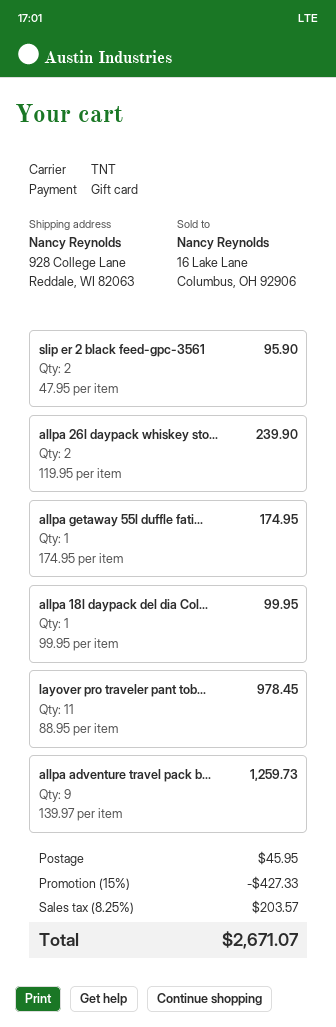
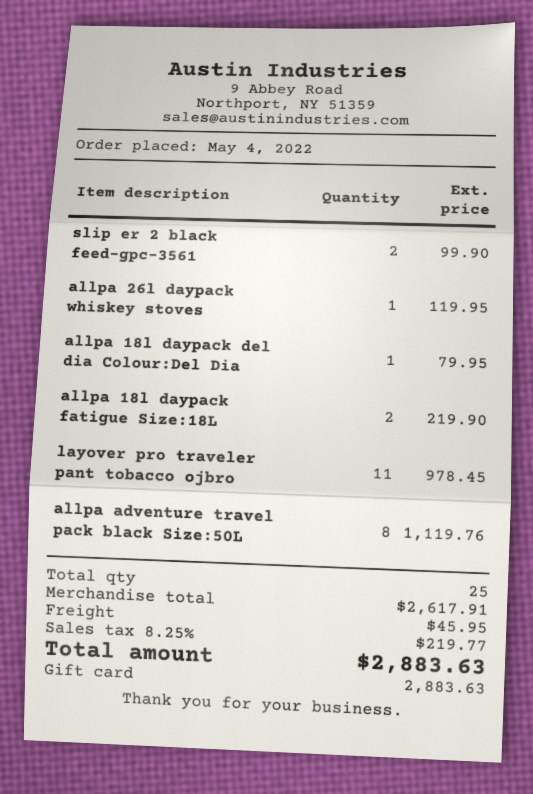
slip er 2 black feed-gpc-3561: 2 for 95.90 -> 2 for 99.90
allpa 26l daypack whiskey sto...: 2 for 239.90 -> 1 for 119.95
allpa getaway 55l duffle fati...: 1 for 174.95 -> none
allpa 18l daypack del dia Col...: 1 for 99.95 -> 1 for 79.95
allpa adventure travel pack b...: 9 for 1259.73 -> 8 for 1119.76
allpa 18l daypack fatigue Size:18L: none -> 2 for 219.90
discount: 15% = 427.33 -> none
tax: 8.25% = 203.57 -> 8.25% = 219.77
total: 2671.07 -> 2883.63

